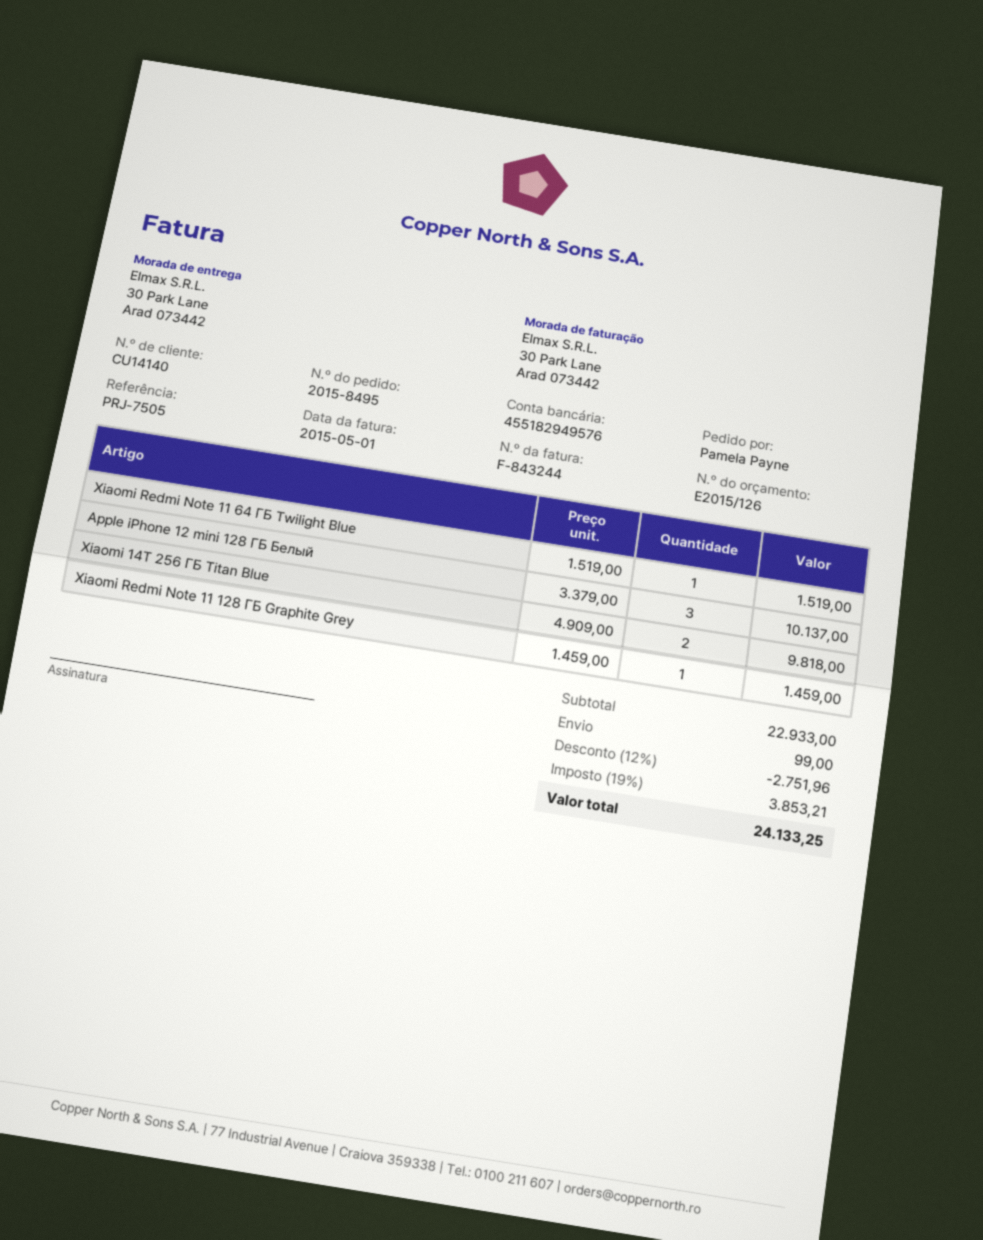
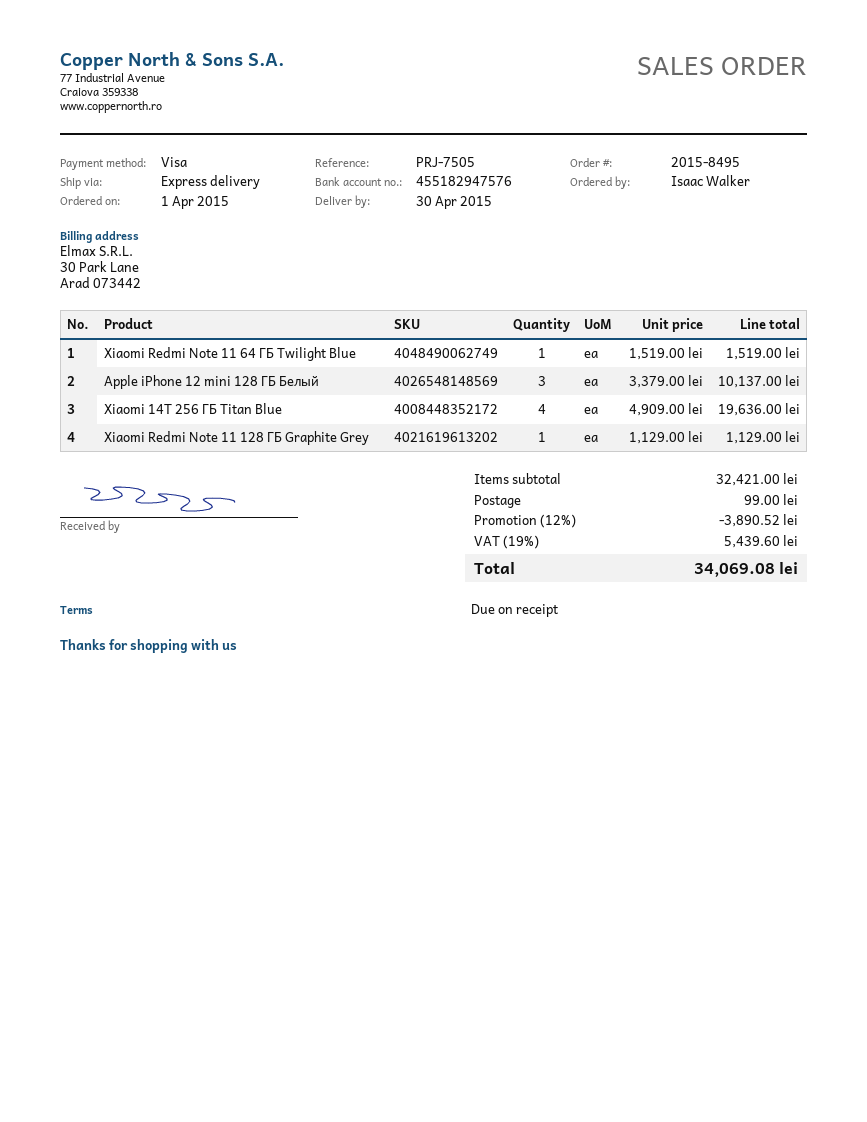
ordered by: Pamela Payne -> Isaac Walker
bank account: 455182949576 -> 455182947576
Xiaomi 14T 256 ГБ Titan Blue: 2 x 4909.00 = 9818.00 -> 4 x 4909.00 = 19636.00
Xiaomi Redmi Note 11 128 ГБ Graphite Grey: 1 x 1459.00 = 1459.00 -> 1 x 1129.00 = 1129.00
subtotal: 22933.00 -> 32421.00
discount: 12% = 2751.96 -> 12% = 3890.52
tax: 19% = 3853.21 -> 19% = 5439.60
total: 24133.25 -> 34069.08

